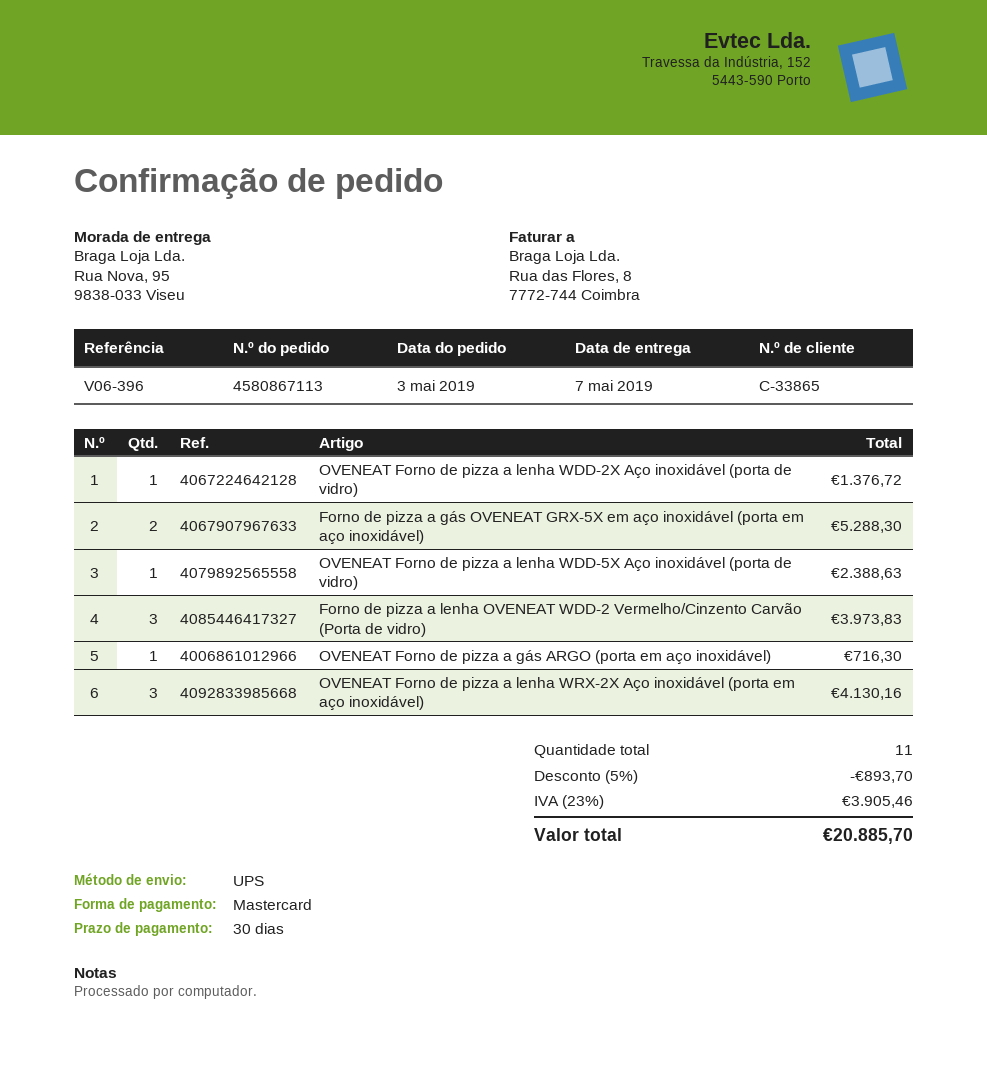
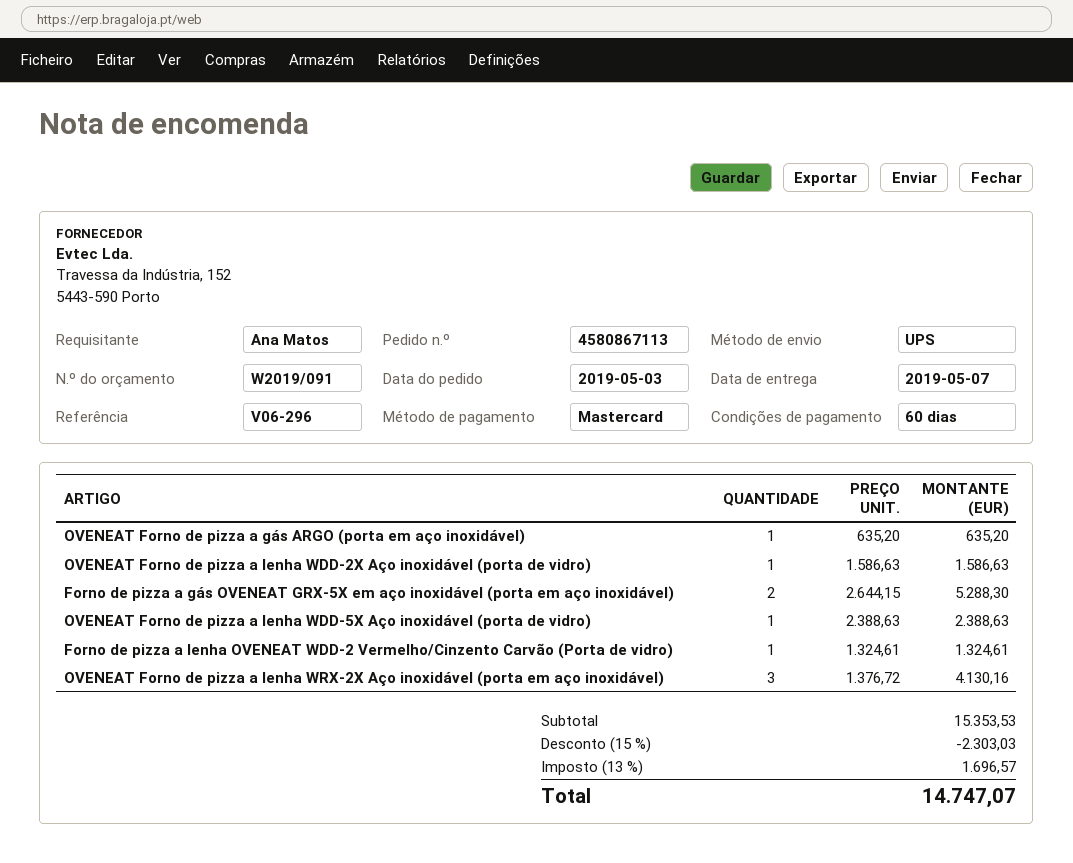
payment terms: 30 days -> 60 days
reference: V06-396 -> V06-296
OVENEAT Forno de pizza a lenha WDD-2X Aço inoxidável (porta de vidro): 1 for 1376.72 -> 1 for 1586.63
Forno de pizza a lenha OVENEAT WDD-2 Vermelho/Cinzento Carvão (Porta de vidro): 3 for 3973.83 -> 1 for 1324.61
OVENEAT Forno de pizza a gás ARGO (porta em aço inoxidável): 1 for 716.30 -> 1 for 635.20
discount: 5% = 893.70 -> 15% = 2303.03
tax: 23% = 3905.46 -> 13% = 1696.57
total: 20885.70 -> 14747.07

